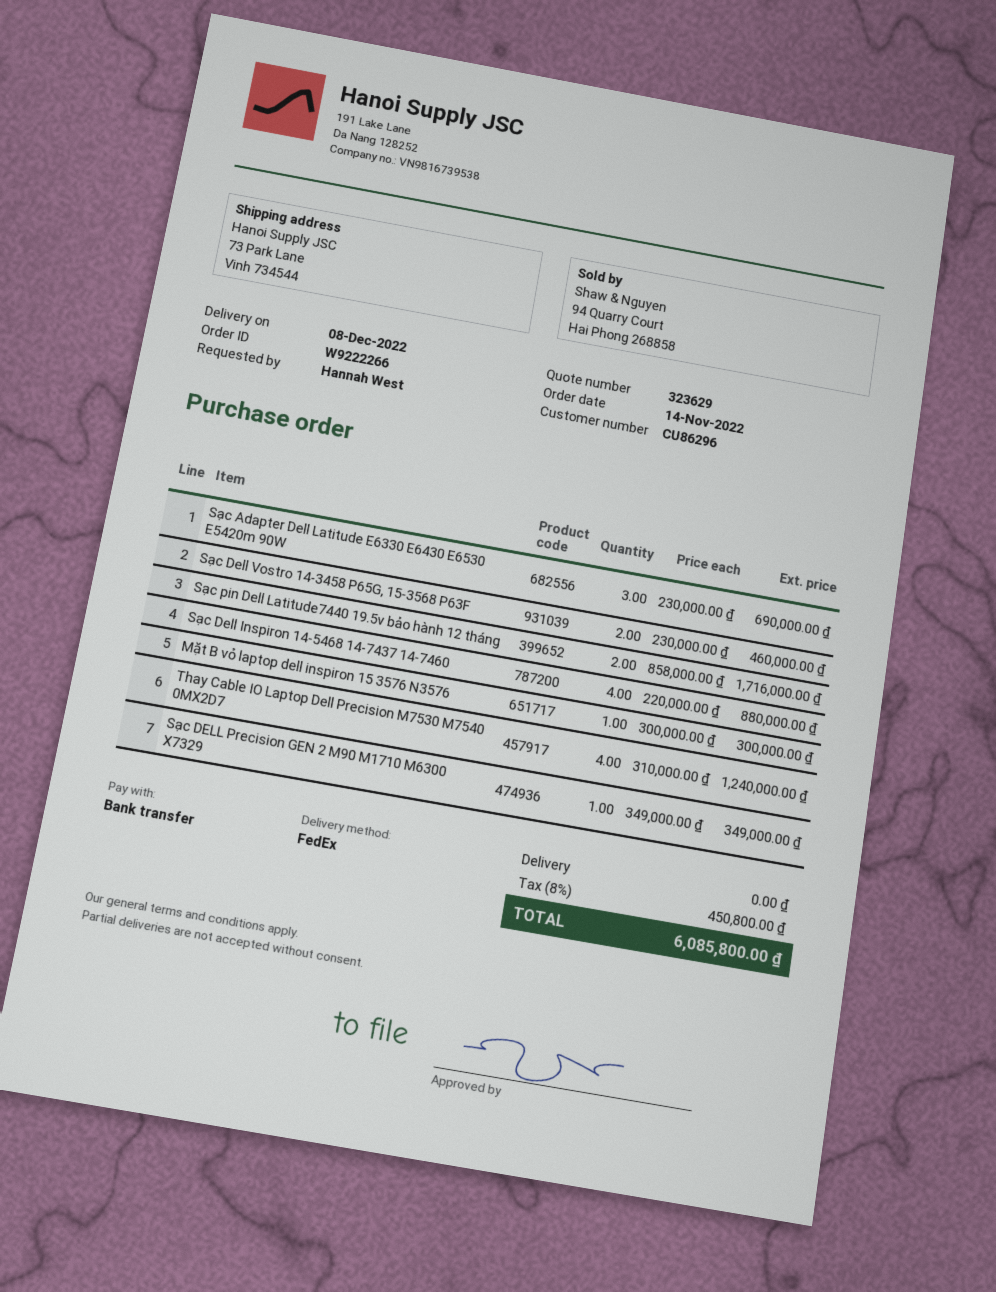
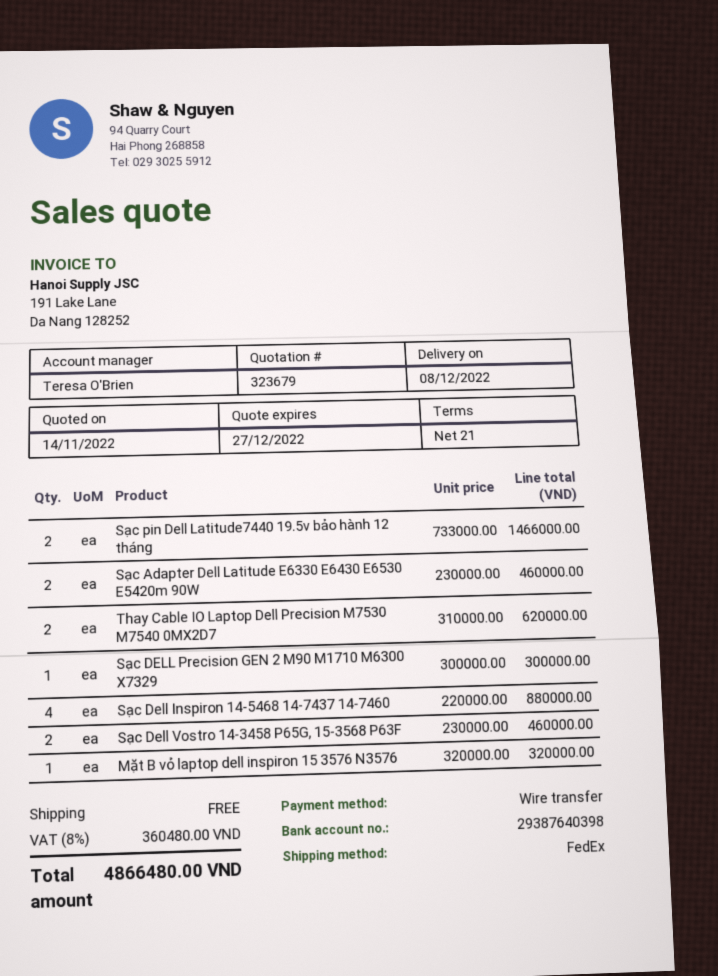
quote number: 323629 -> 323679
Sạc Adapter Dell Latitude E6330 E6430 E6530 E5420m 90W: 3 x 230000.00 = 690000.00 -> 2 x 230000.00 = 460000.00
Sạc pin Dell Latitude7440 19.5v bảo hành 12 tháng: 2 x 858000.00 = 1716000.00 -> 2 x 733000.00 = 1466000.00
Mặt B vỏ laptop dell inspiron 15 3576 N3576: 1 x 300000.00 = 300000.00 -> 1 x 320000.00 = 320000.00
Thay Cable IO Laptop Dell Precision M7530 M7540 0MX2D7: 4 x 310000.00 = 1240000.00 -> 2 x 310000.00 = 620000.00
Sạc DELL Precision GEN 2 M90 M1710 M6300 X7329: 1 x 349000.00 = 349000.00 -> 1 x 300000.00 = 300000.00
tax: 8% = 450800.00 -> 8% = 360480.00
total: 6085800.00 -> 4866480.00

